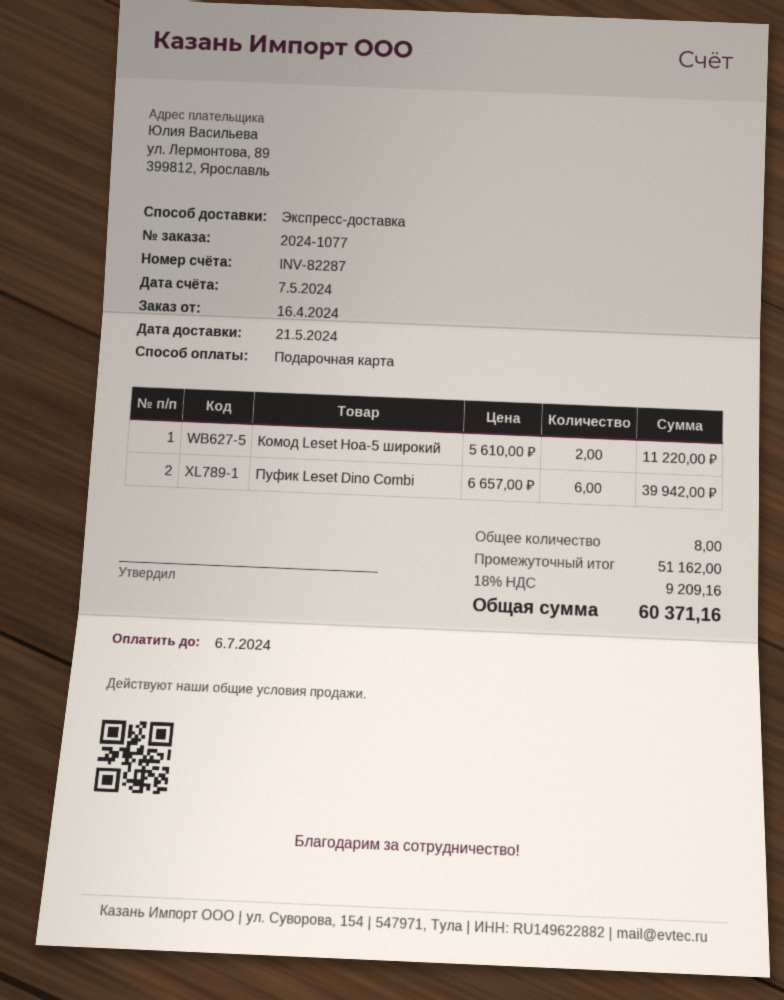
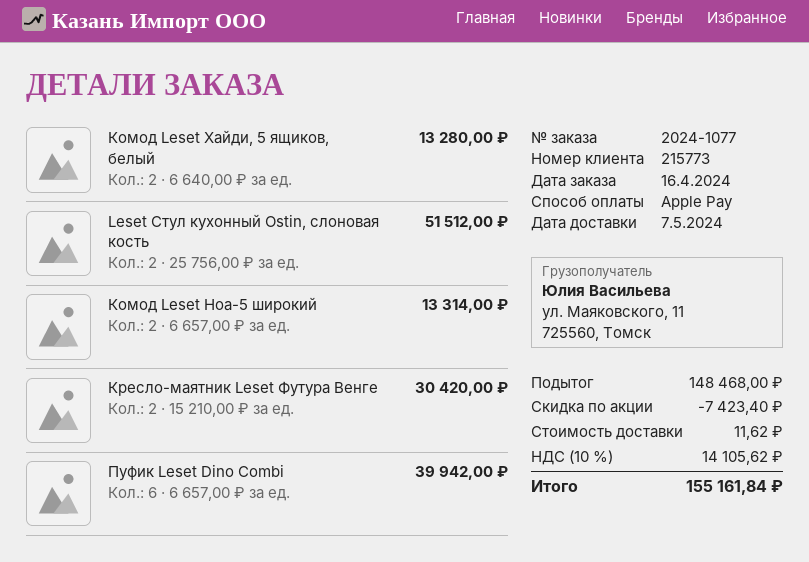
delivery date: 2024-05-21 -> 2024-05-07
payment method: gift card -> Apple Pay
Комод Leset Ноа-5 широкий: 2 x 5610.00 = 11220.00 -> 2 x 6657.00 = 13314.00
Комод Leset Хайди, 5 ящиков, белый: none -> 2 x 6640.00 = 13280.00
Leset Стул кухонный Ostin, слоновая кость: none -> 2 x 25756.00 = 51512.00
Кресло-маятник Leset Футура Венге: none -> 2 x 15210.00 = 30420.00
subtotal: 51162.00 -> 148468.00
discount: none -> 7423.40
shipping: none -> 11.62
tax: 18% = 9209.16 -> 10% = 14105.62
total: 60371.16 -> 155161.84

